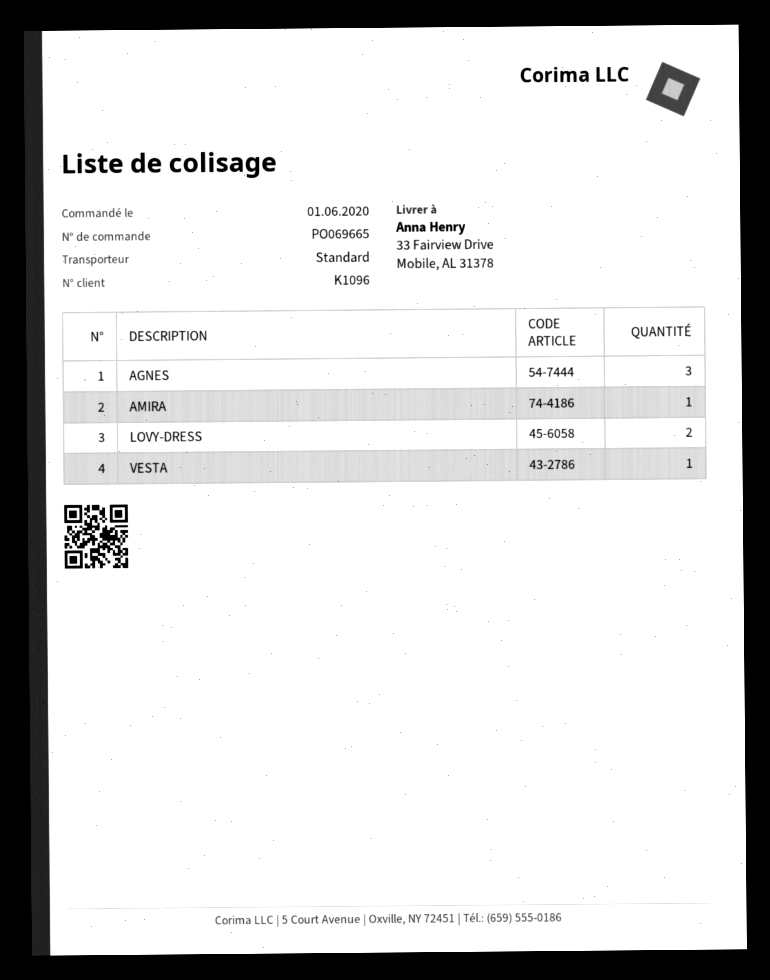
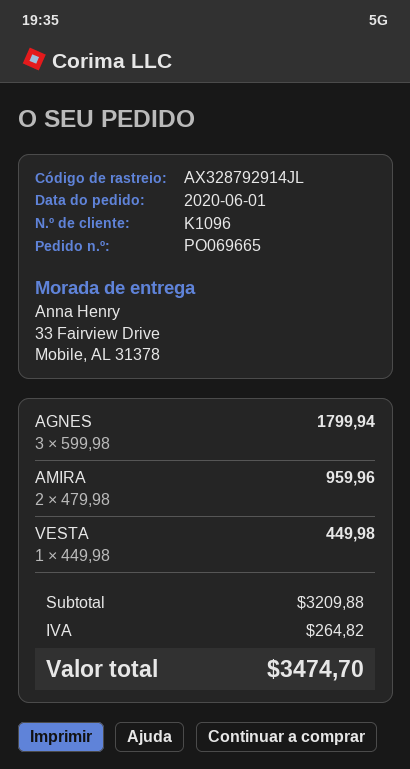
AMIRA: 1 -> 2
LOVY-DRESS: 2 -> none

